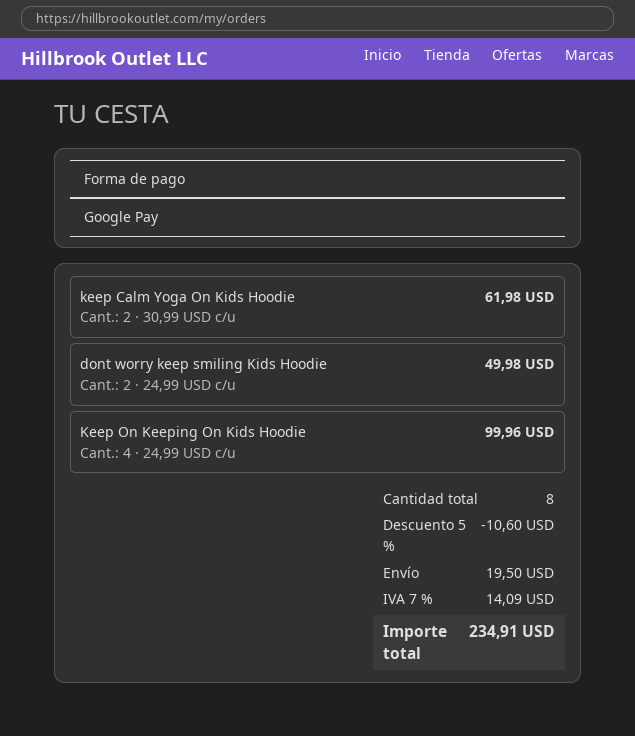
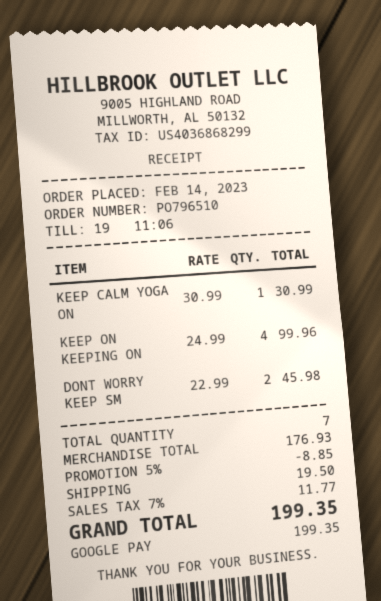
keep Calm Yoga On Kids Hoodie: 2 x 30.99 = 61.98 -> 1 x 30.99 = 30.99
dont worry keep smiling Kids Hoodie: 2 x 24.99 = 49.98 -> 2 x 22.99 = 45.98
total quantity: 8 -> 7
discount: 5% = 10.60 -> 5% = 8.85
tax: 7% = 14.09 -> 7% = 11.77
total: 234.91 -> 199.35

